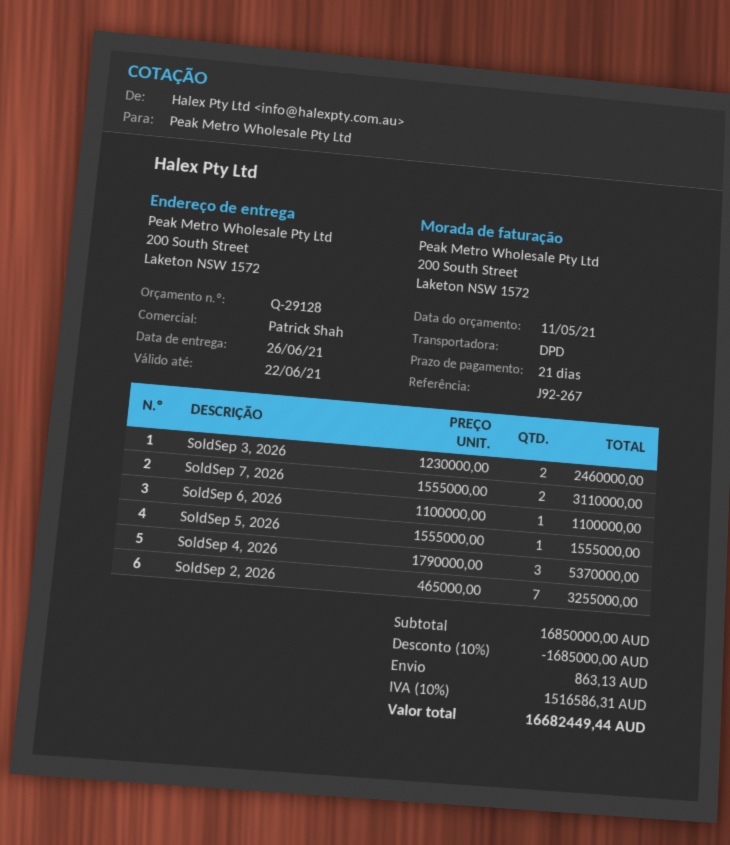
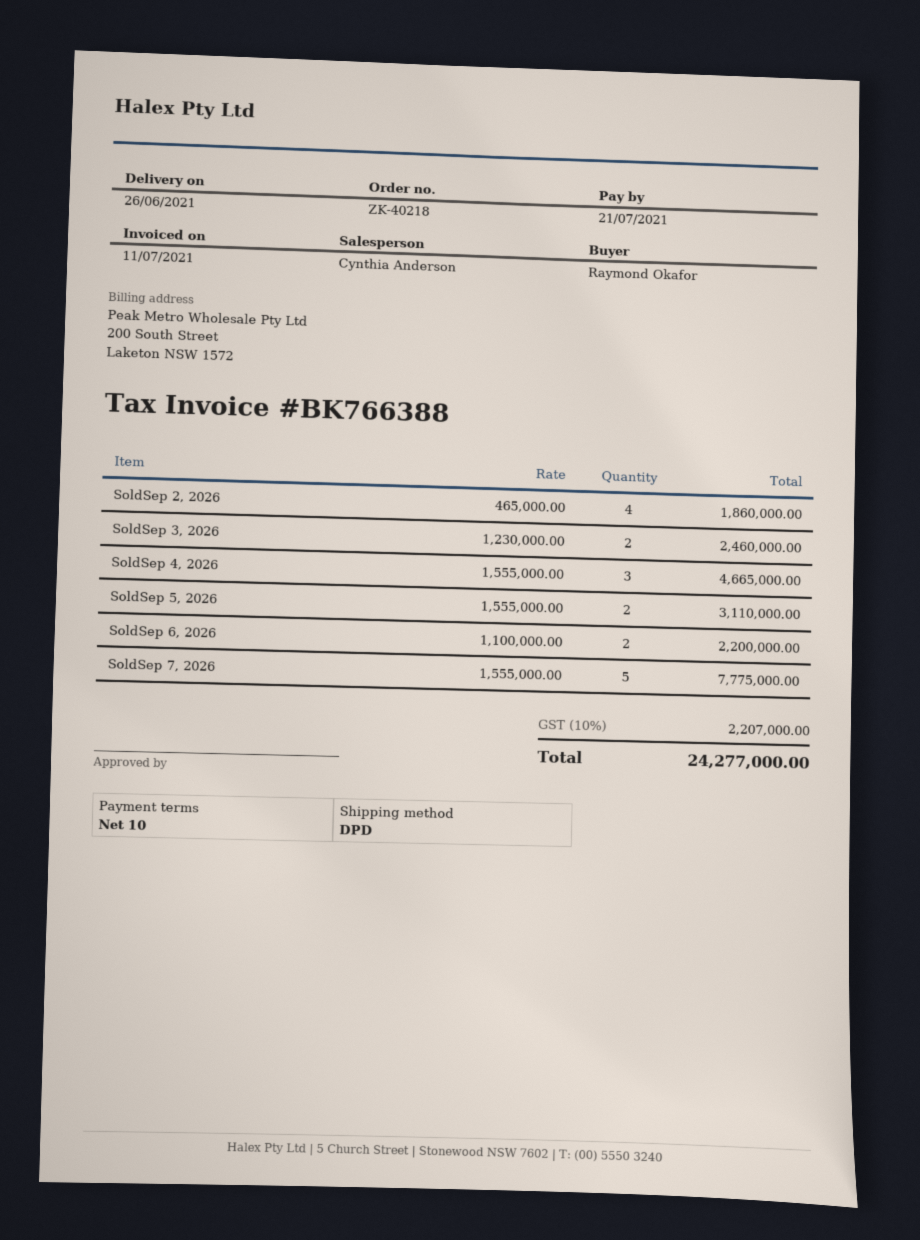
payment terms: 21 days -> 10 days
sales rep: Patrick Shah -> Cynthia Anderson
SoldSep 7, 2026: 2 x 1555000.00 = 3110000.00 -> 5 x 1555000.00 = 7775000.00
SoldSep 6, 2026: 1 x 1100000.00 = 1100000.00 -> 2 x 1100000.00 = 2200000.00
SoldSep 5, 2026: 1 x 1555000.00 = 1555000.00 -> 2 x 1555000.00 = 3110000.00
SoldSep 4, 2026: 3 x 1790000.00 = 5370000.00 -> 3 x 1555000.00 = 4665000.00
SoldSep 2, 2026: 7 x 465000.00 = 3255000.00 -> 4 x 465000.00 = 1860000.00
discount: 10% = 1685000.00 -> none
shipping: 863.13 -> none
tax: 10% = 1516586.31 -> 10% = 2207000.00
total: 16682449.44 -> 24277000.00

